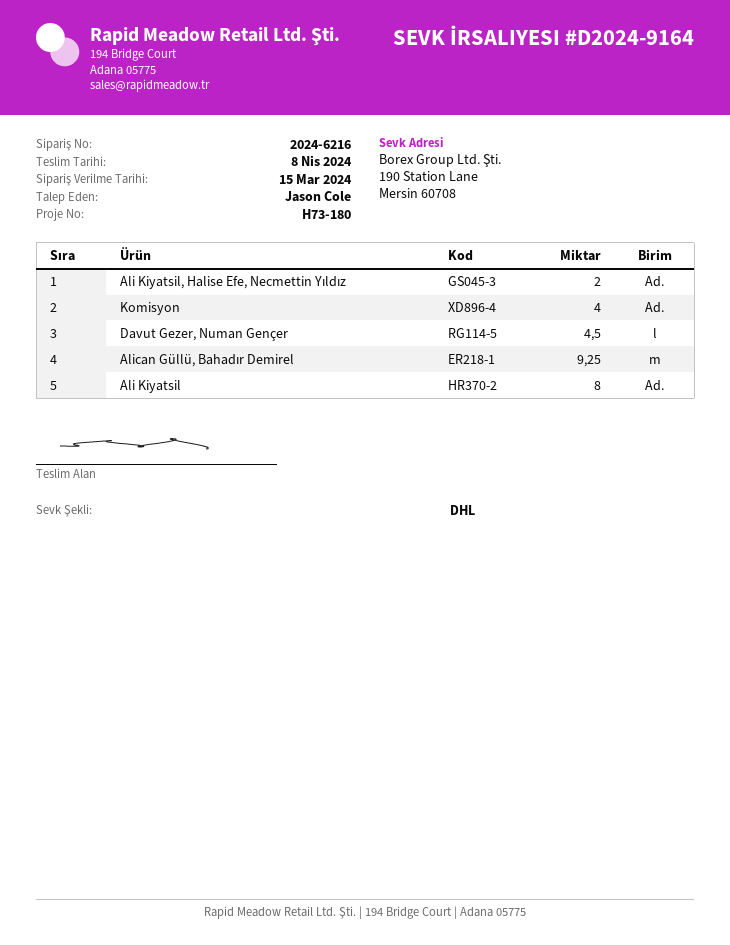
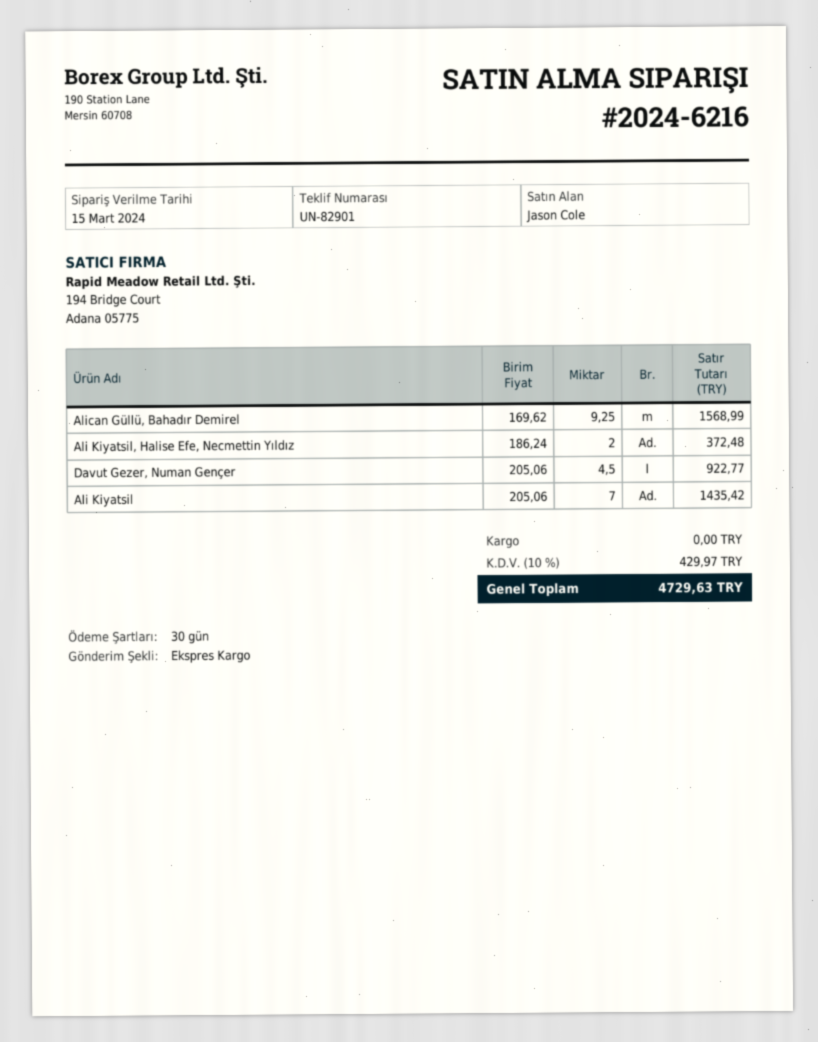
shipping method: DHL -> express
Komisyon: 4 -> none
Ali Kiyatsil: 8 -> 7

